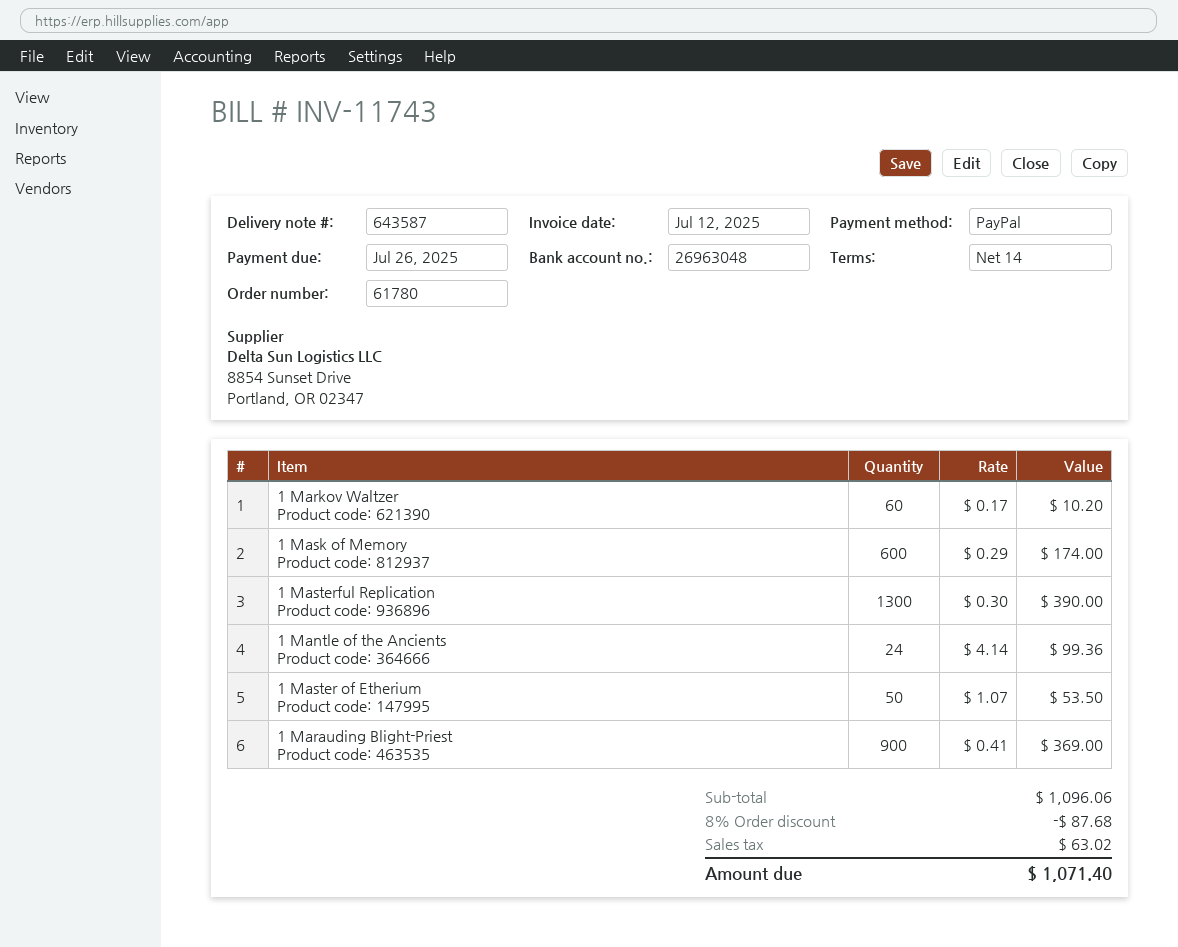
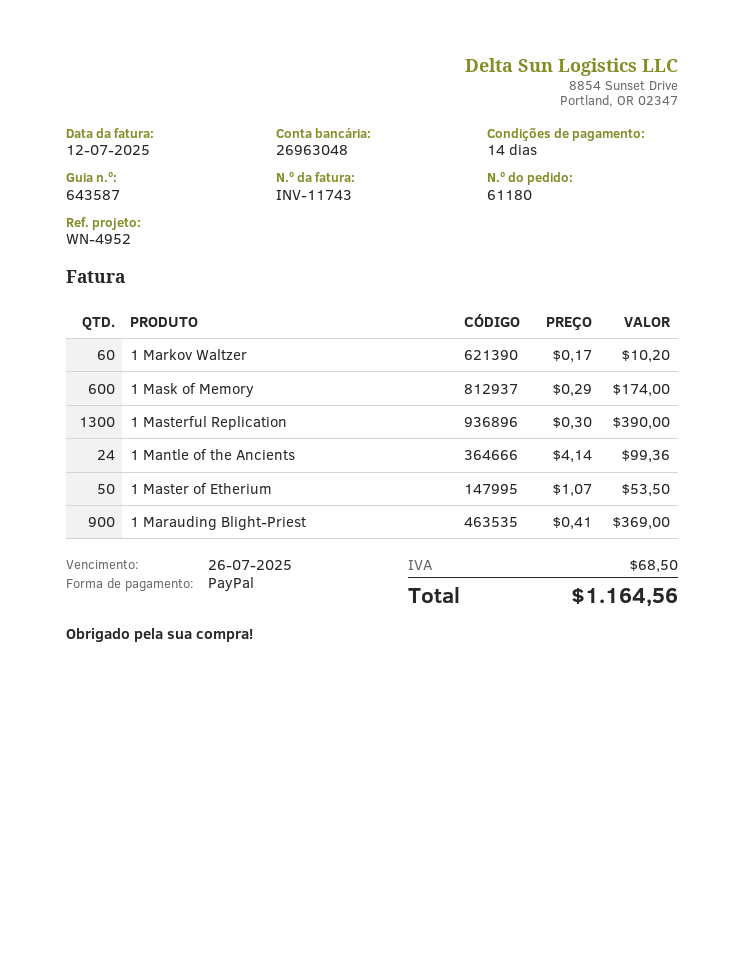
order number: 61780 -> 61180
discount: 8% = 87.68 -> none
tax: 63.02 -> 68.50
total: 1071.40 -> 1164.56

